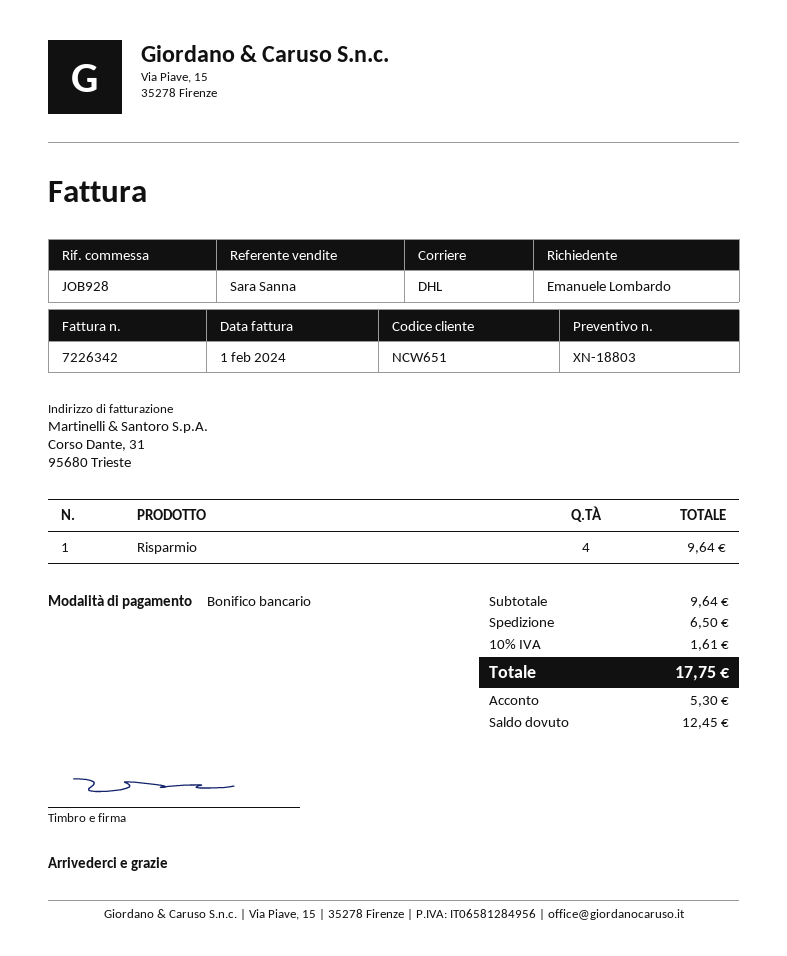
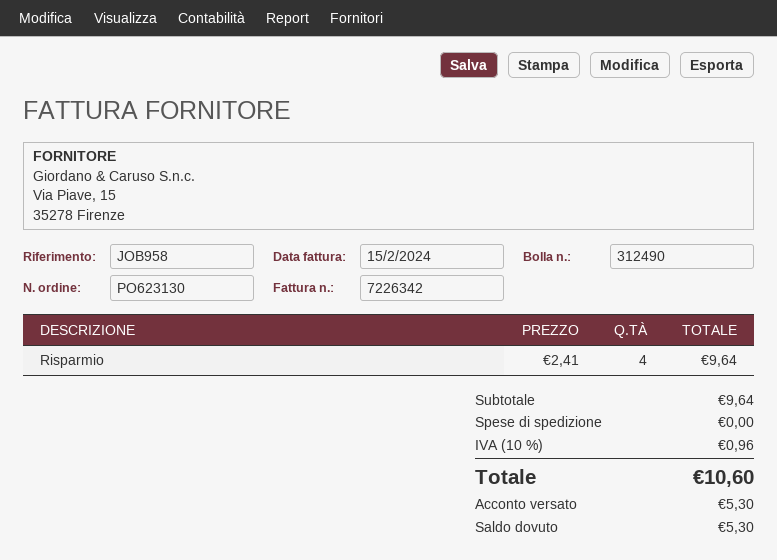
invoice date: 2024-02-01 -> 2024-02-15
reference: JOB928 -> JOB958
shipping: 6.50 -> 0.00
tax: 10% = 1.61 -> 10% = 0.96
total: 17.75 -> 10.60
balance: 12.45 -> 5.30

